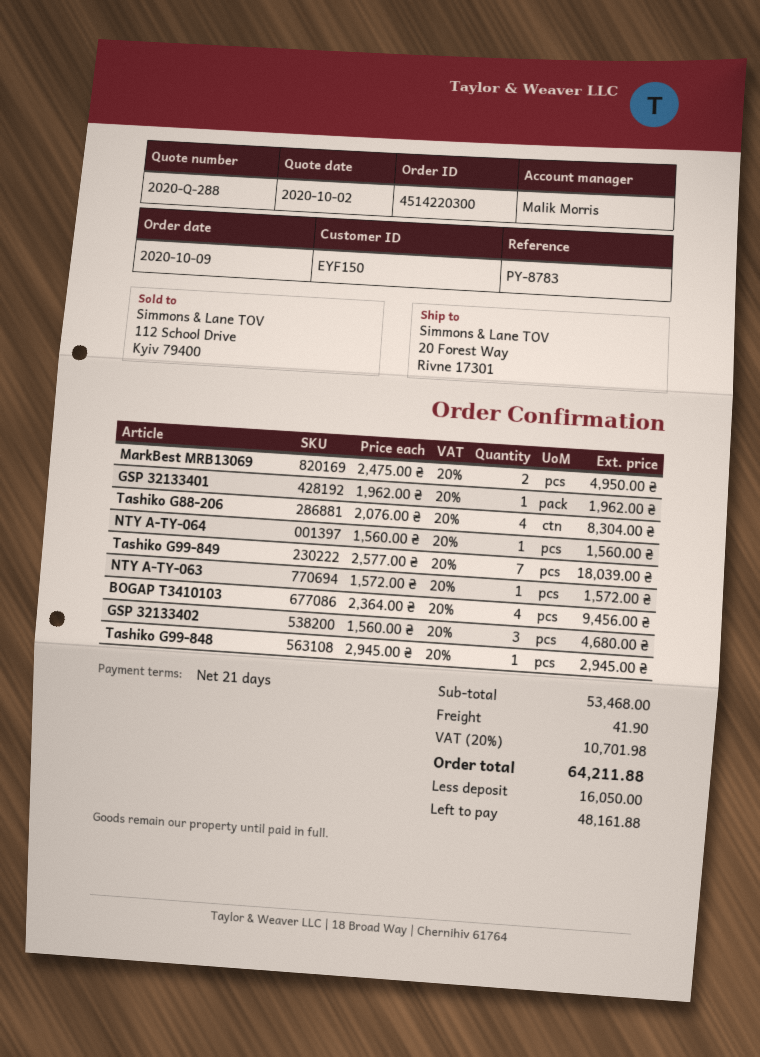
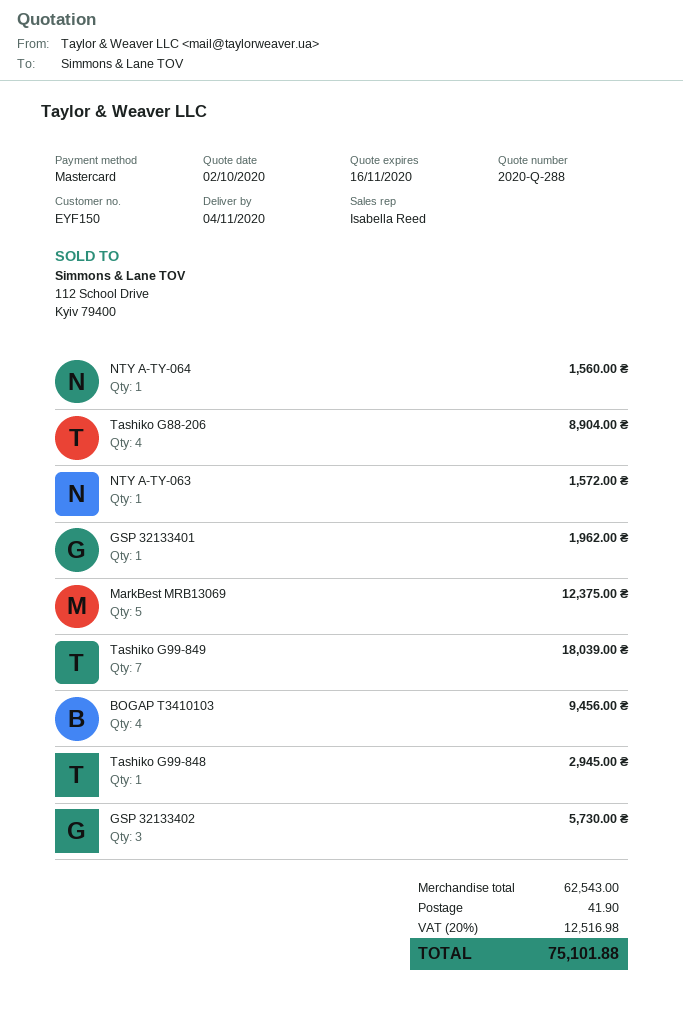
sales rep: Malik Morris -> Isabella Reed
MarkBest MRB13069: 2 for 4950.00 -> 5 for 12375.00
Tashiko G88-206: 4 for 8304.00 -> 4 for 8904.00
GSP 32133402: 3 for 4680.00 -> 3 for 5730.00
subtotal: 53468.00 -> 62543.00
tax: 20% = 10701.98 -> 20% = 12516.98
total: 64211.88 -> 75101.88

